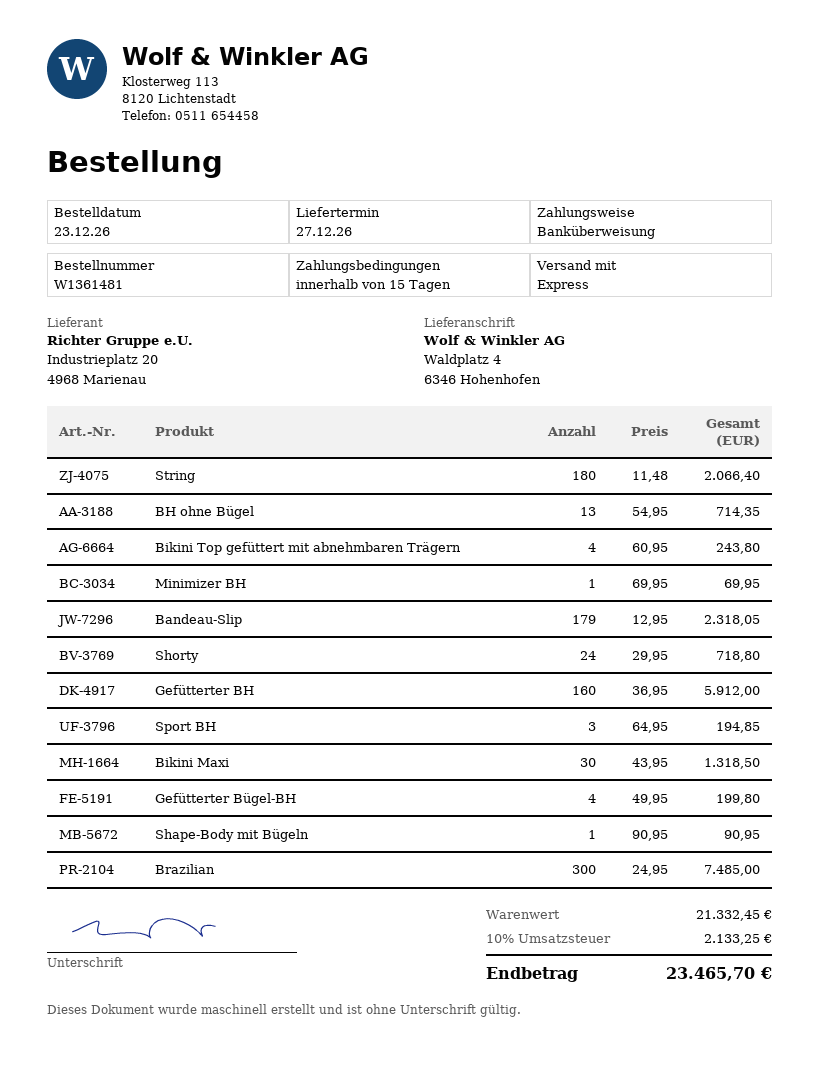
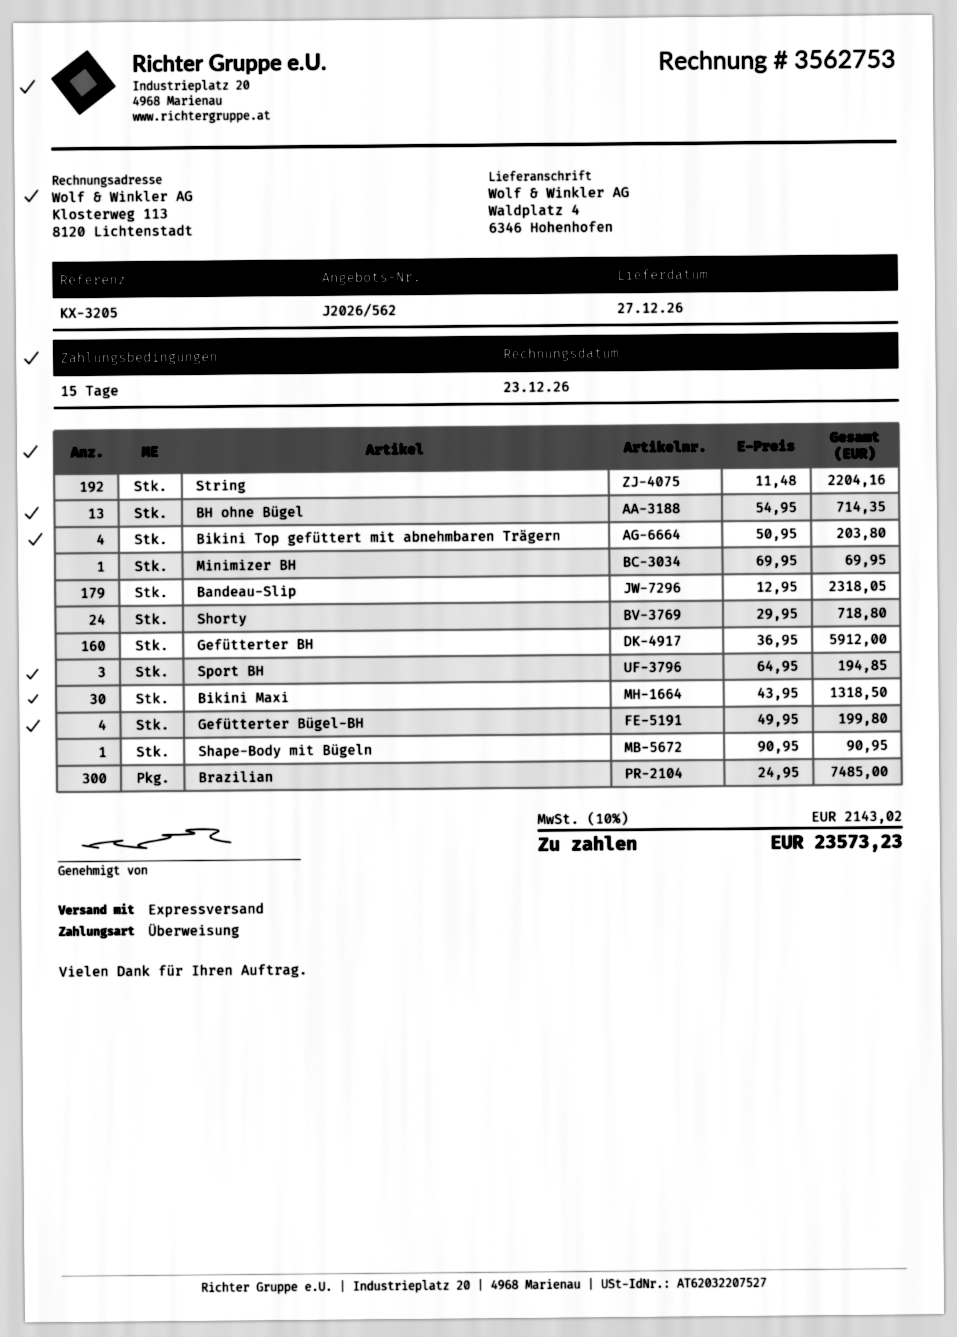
String: 180 x 11.48 = 2066.40 -> 192 x 11.48 = 2204.16
Bikini Top gefüttert mit abnehmbaren Trägern: 4 x 60.95 = 243.80 -> 4 x 50.95 = 203.80
tax: 10% = 2133.25 -> 10% = 2143.02
total: 23465.70 -> 23573.23

